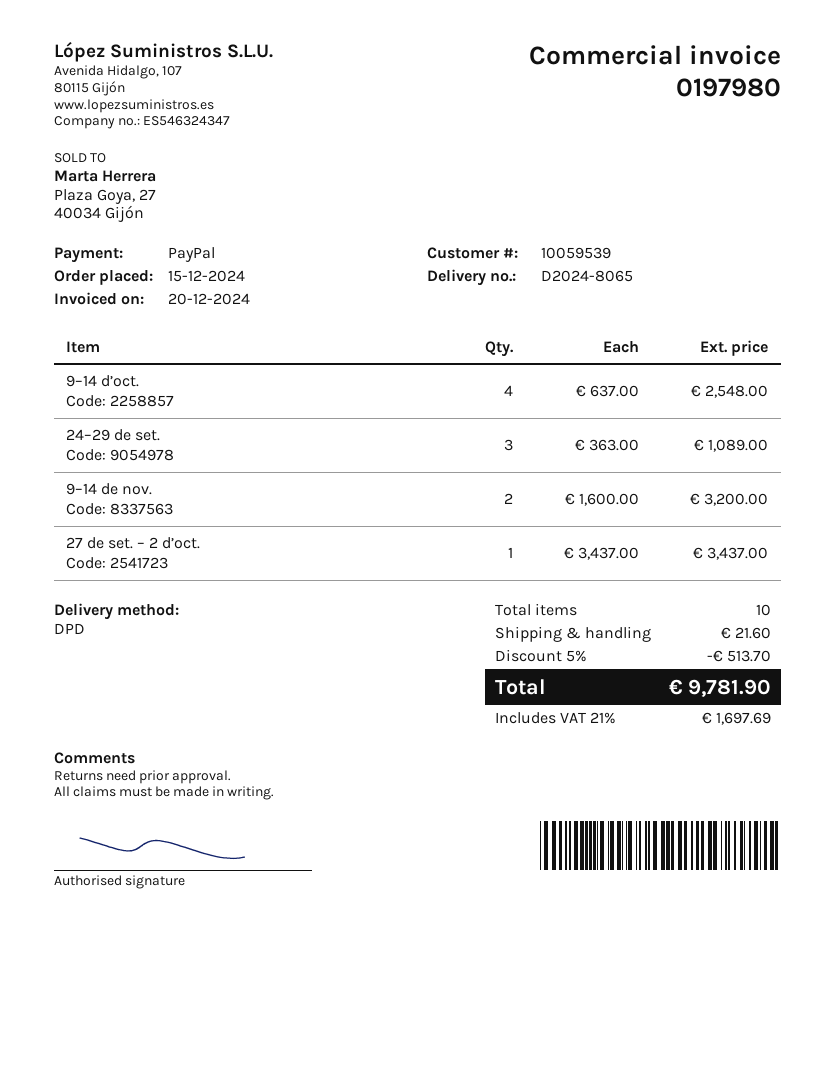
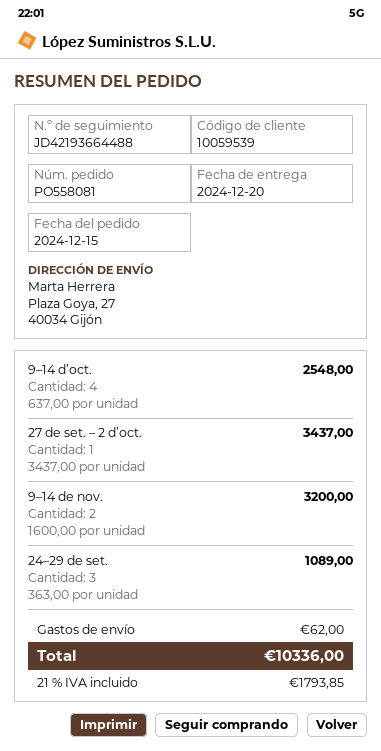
discount: 5% = 513.70 -> none
shipping: 21.60 -> 62.00
tax: 21% = 1697.69 -> 21% = 1793.85
total: 9781.90 -> 10336.00

